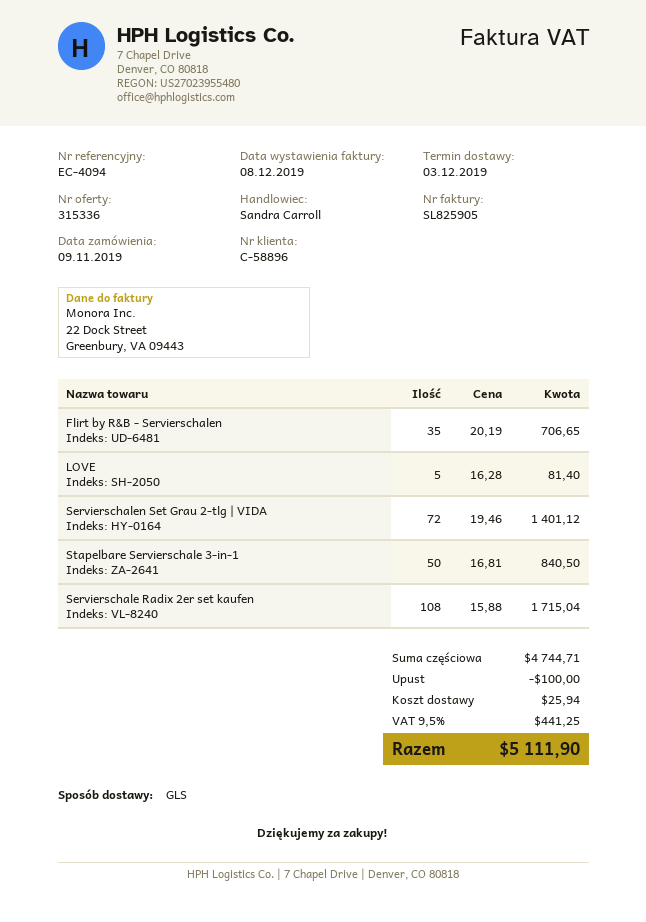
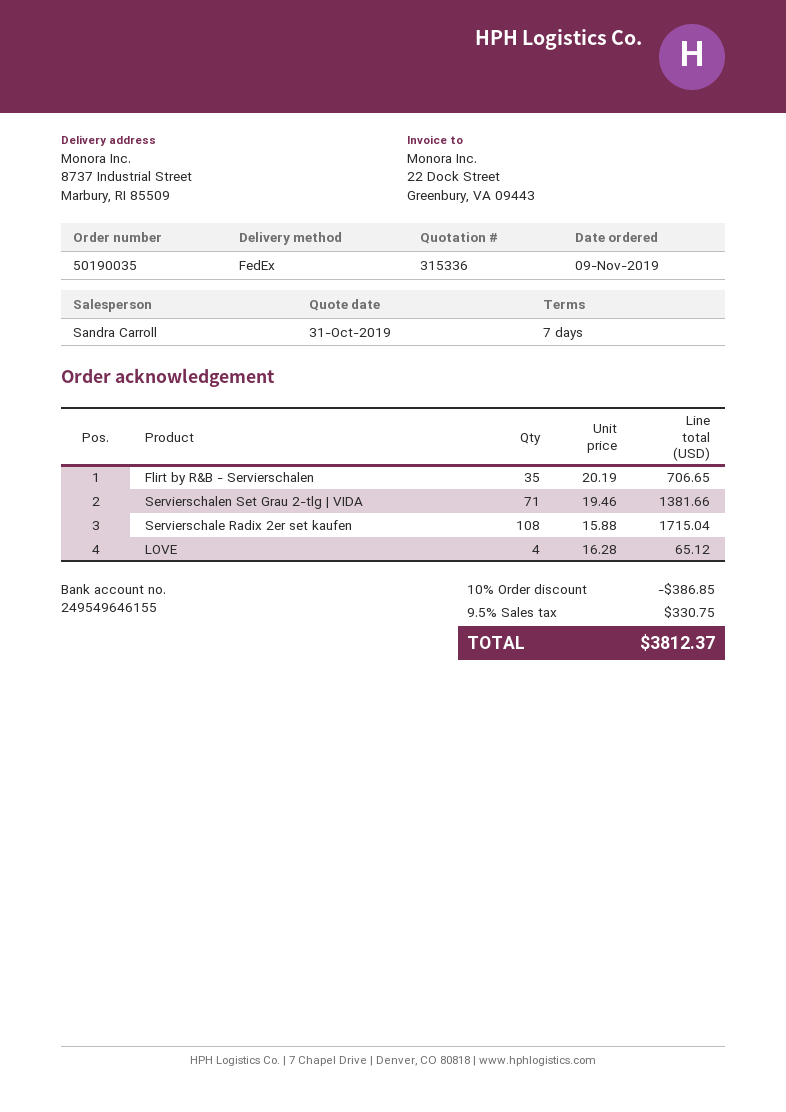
shipping method: GLS -> FedEx
LOVE: 5 x 16.28 = 81.40 -> 4 x 16.28 = 65.12
Servierschalen Set Grau 2-tlg | VIDA: 72 x 19.46 = 1401.12 -> 71 x 19.46 = 1381.66
Stapelbare Servierschale 3-in-1: 50 x 16.81 = 840.50 -> none
discount: 100.00 -> 386.85
shipping: 25.94 -> none
tax: 9.5% = 441.25 -> 9.5% = 330.75
total: 5111.90 -> 3812.37

